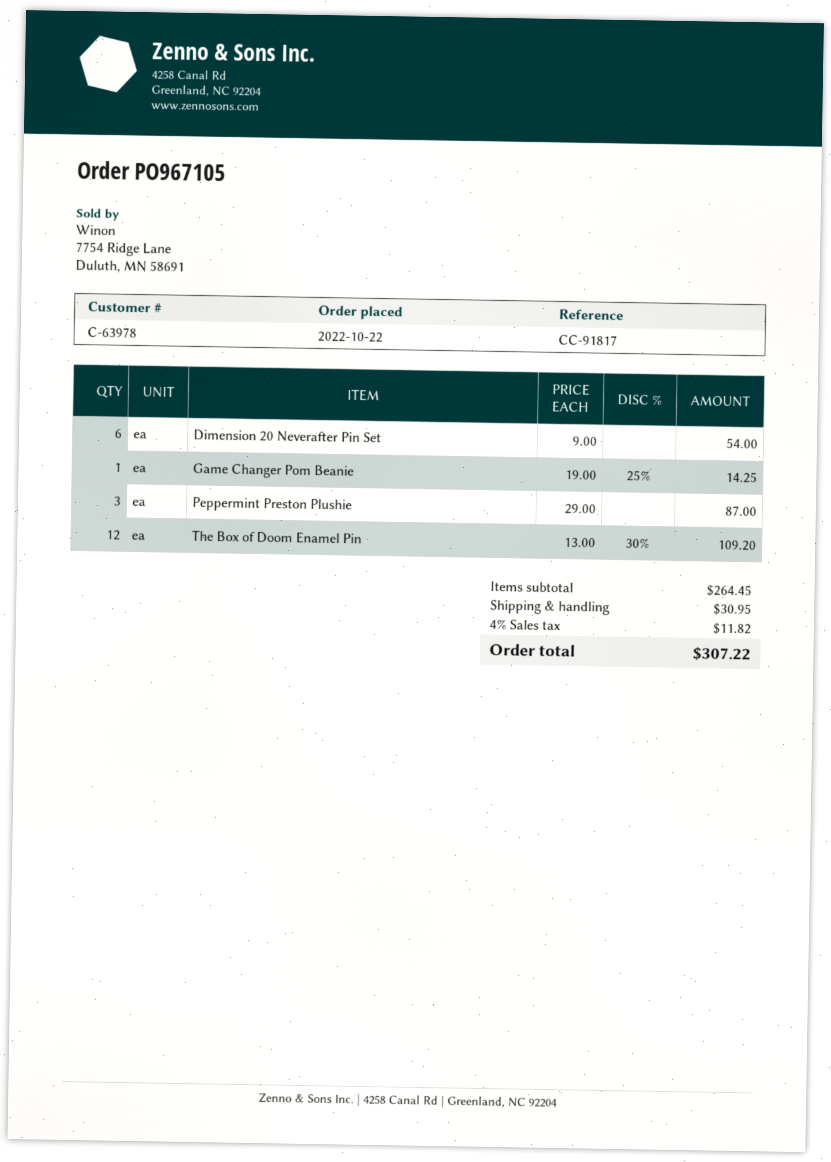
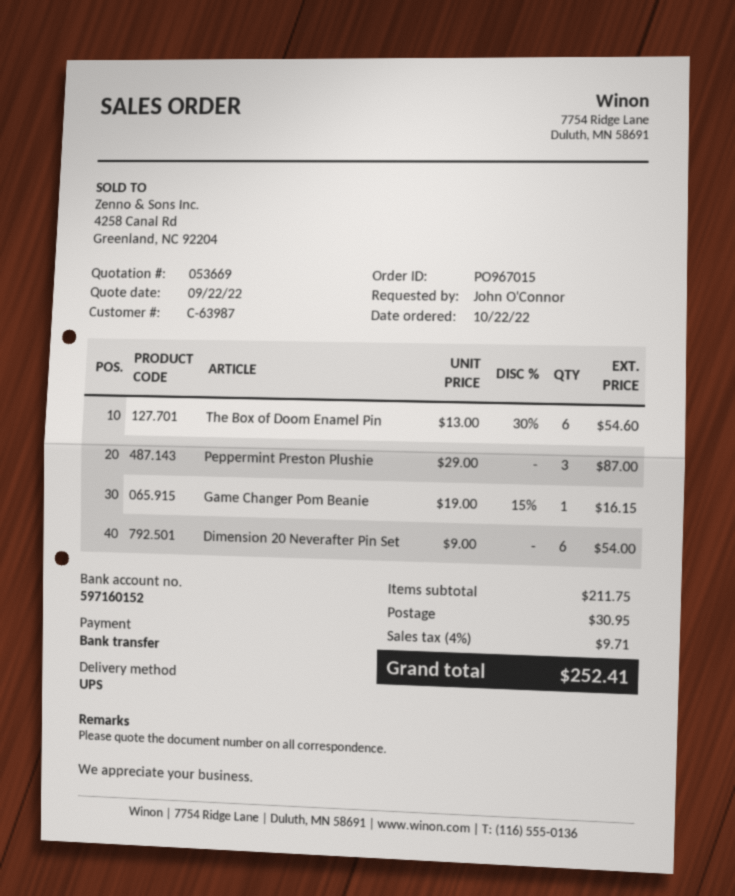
order number: PO967105 -> PO967015
customer number: C-63978 -> C-63987
Game Changer Pom Beanie: 1 x 19.00 - 25% = 14.25 -> 1 x 19.00 - 15% = 16.15
The Box of Doom Enamel Pin: 12 x 13.00 - 30% = 109.20 -> 6 x 13.00 - 30% = 54.60
subtotal: 264.45 -> 211.75
tax: 4% = 11.82 -> 4% = 9.71
total: 307.22 -> 252.41

